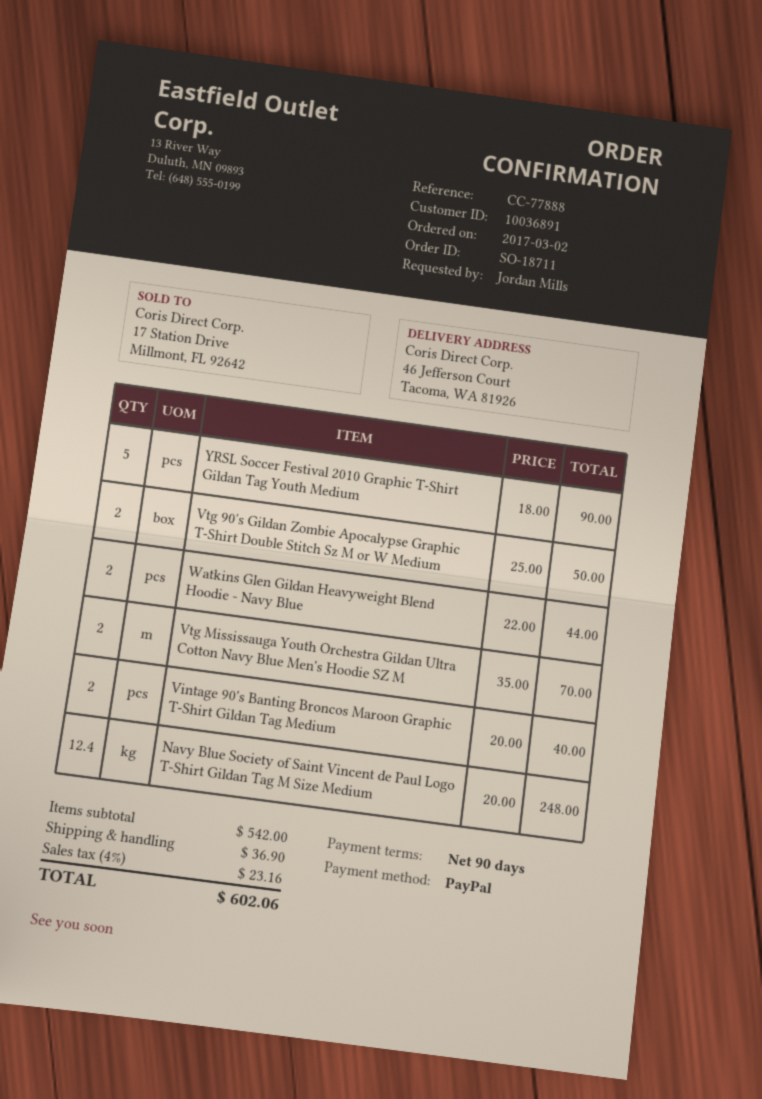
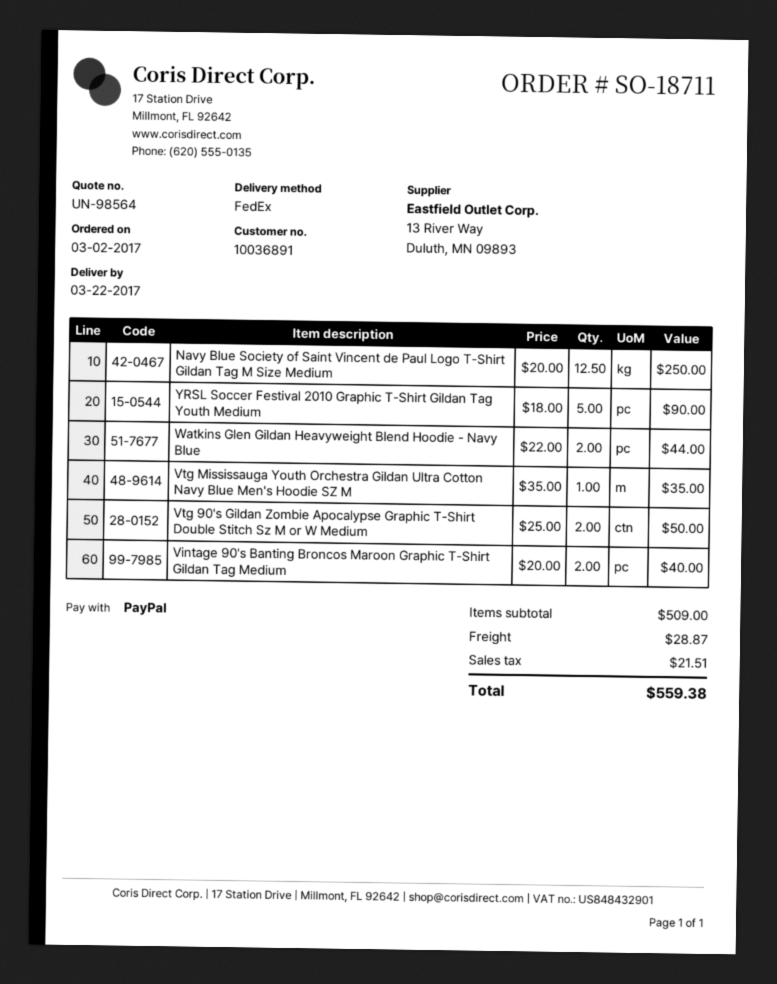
Vtg Mississauga Youth Orchestra Gildan Ultra Cotton Navy Blue Men's Hoodie SZ M: 2 x 35.00 = 70.00 -> 1 x 35.00 = 35.00
Navy Blue Society of Saint Vincent de Paul Logo T-Shirt Gildan Tag M Size Medium: 12.4 x 20.00 = 248.00 -> 12.5 x 20.00 = 250.00
subtotal: 542.00 -> 509.00
shipping: 36.90 -> 28.87
tax: 23.16 -> 21.51
total: 602.06 -> 559.38

